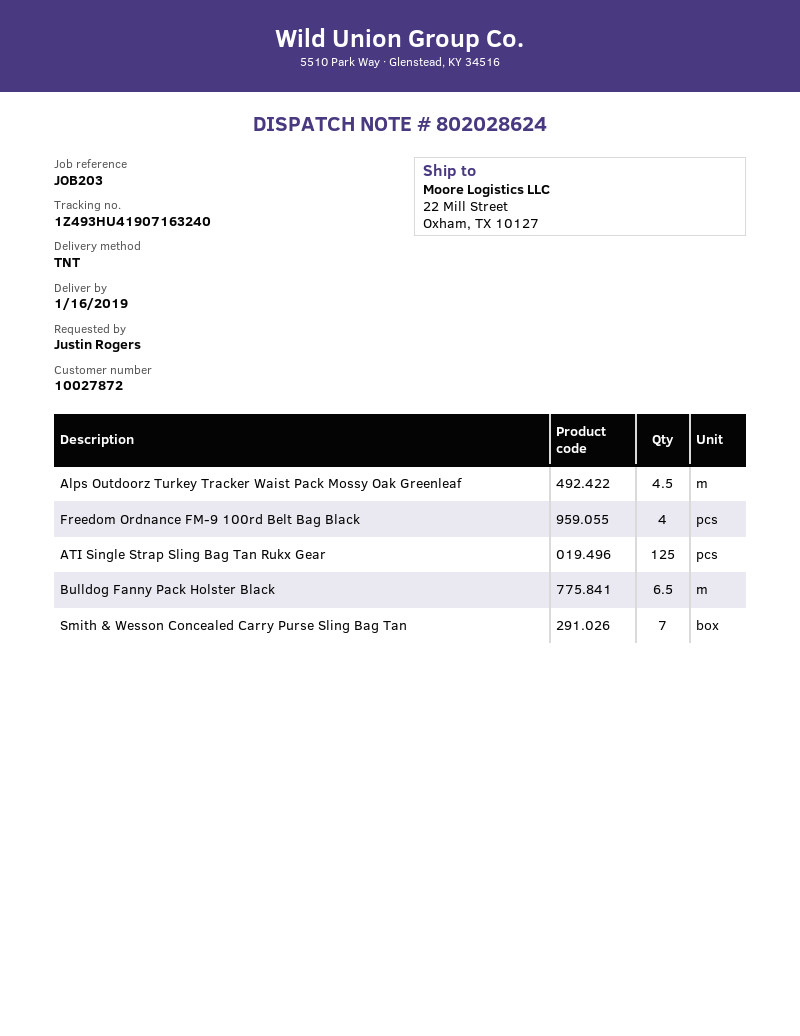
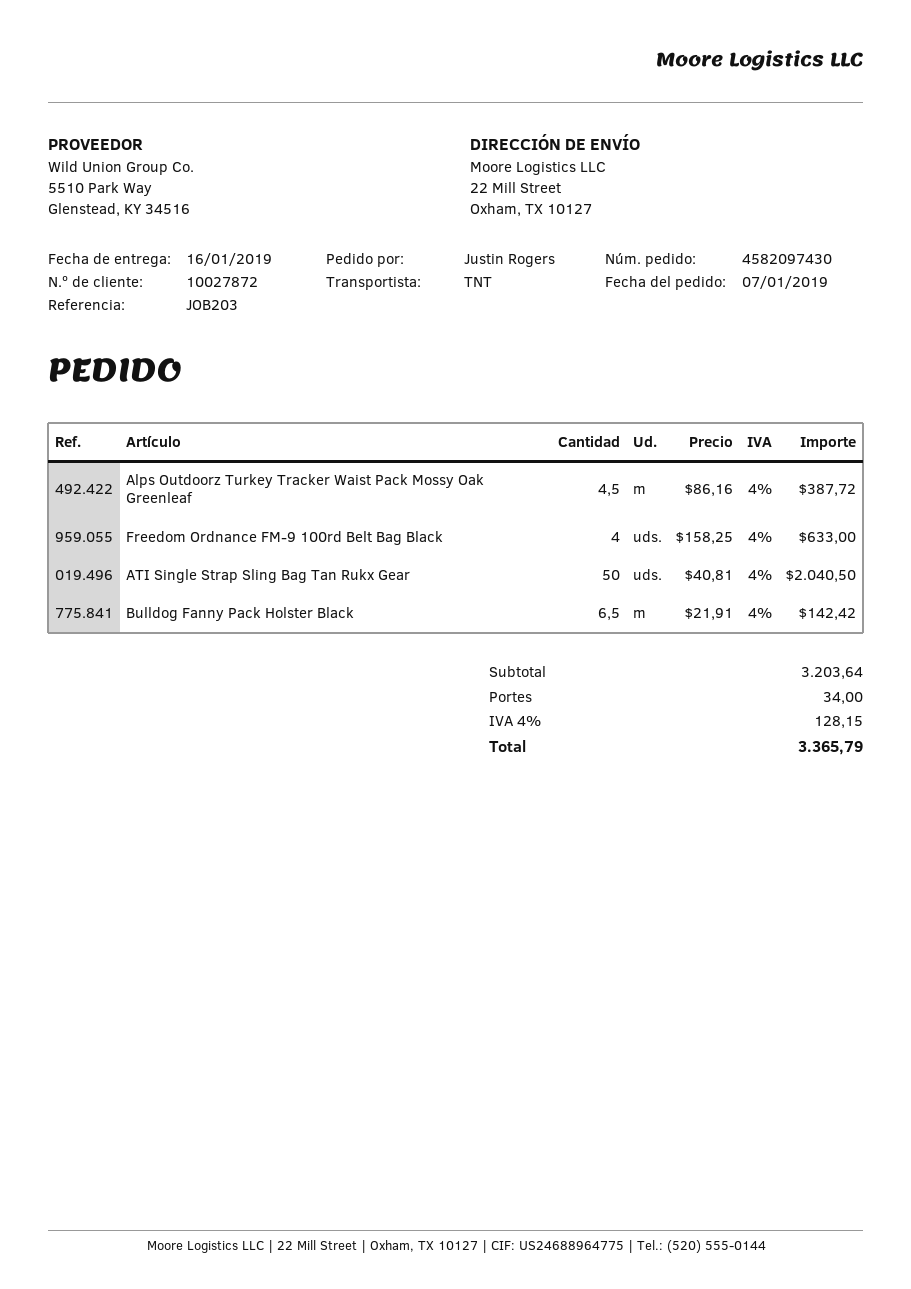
ATI Single Strap Sling Bag Tan Rukx Gear: 125 -> 50
Smith & Wesson Concealed Carry Purse Sling Bag Tan: 7 -> none

